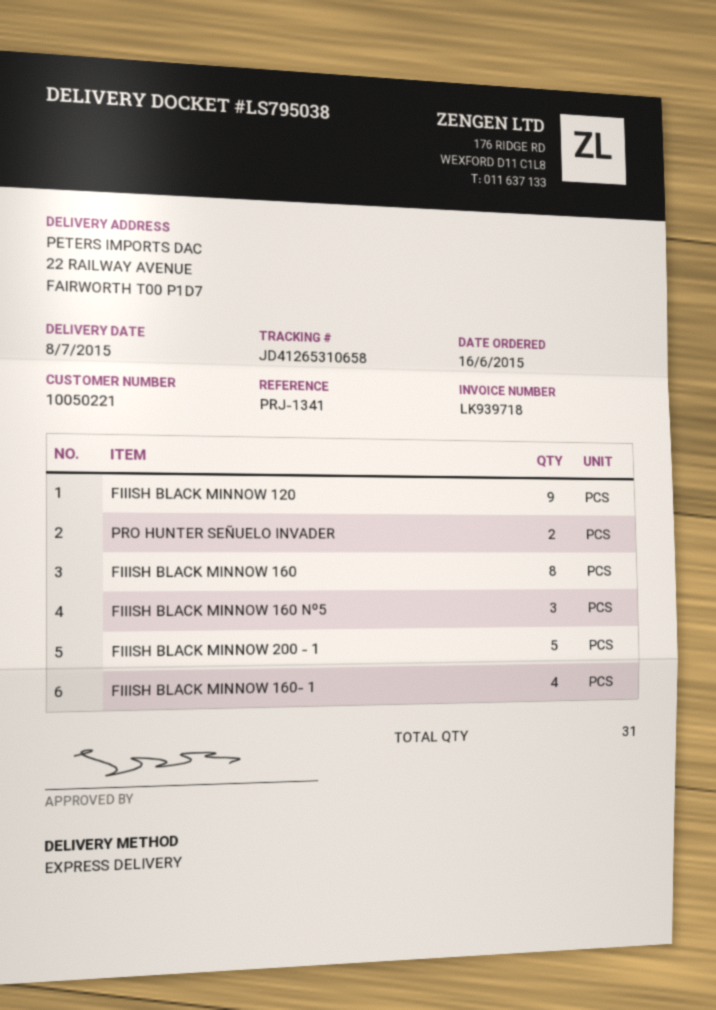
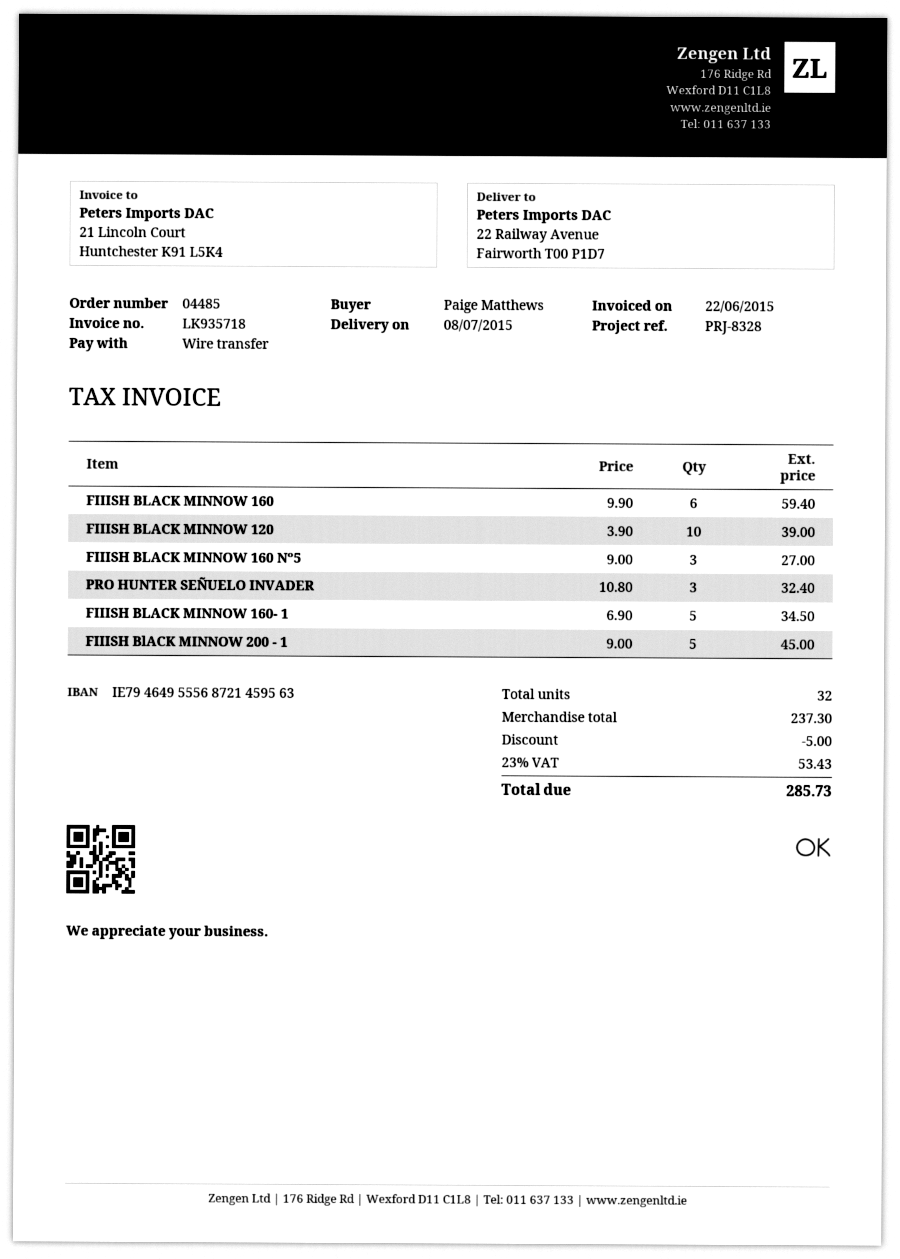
invoice number: LK939718 -> LK935718
reference: PRJ-1341 -> PRJ-8328
FIIISH BLACK MINNOW 120: 9 -> 10
PRO HUNTER SEÑUELO INVADER: 2 -> 3
FIIISH BLACK MINNOW 160: 8 -> 6
FIIISH BLACK MINNOW 160- 1: 4 -> 5
total quantity: 31 -> 32

